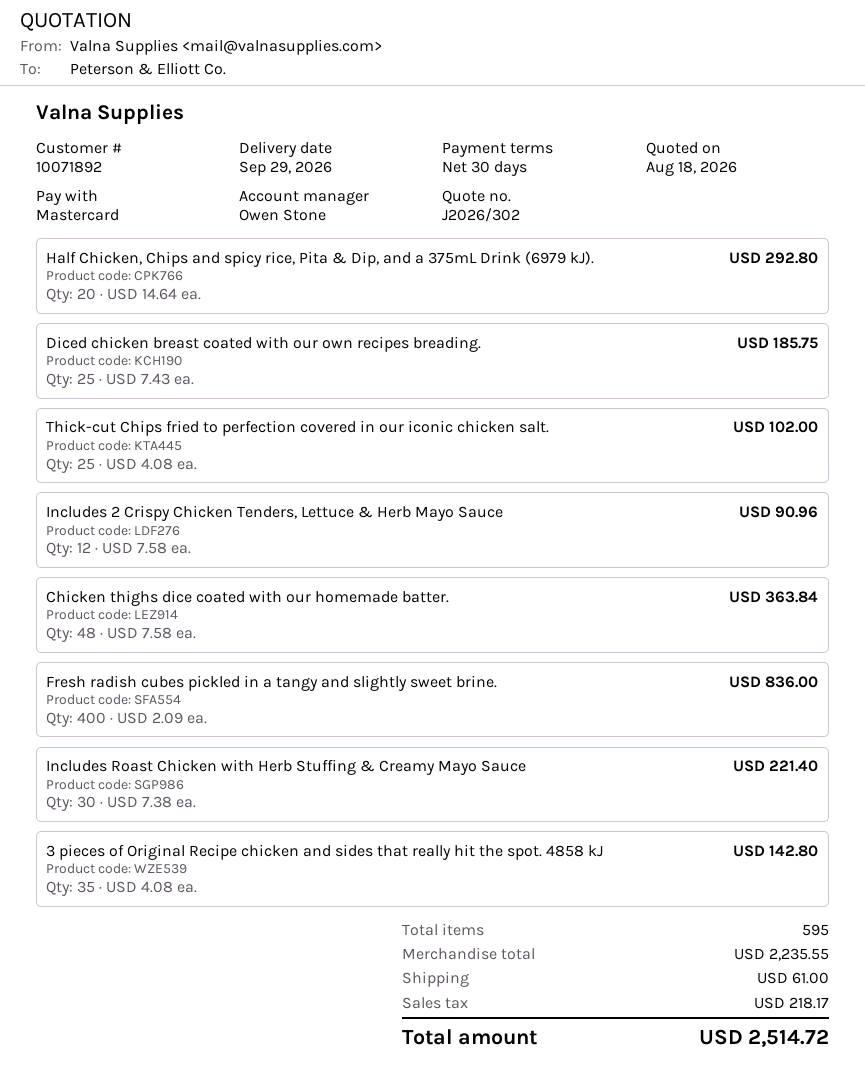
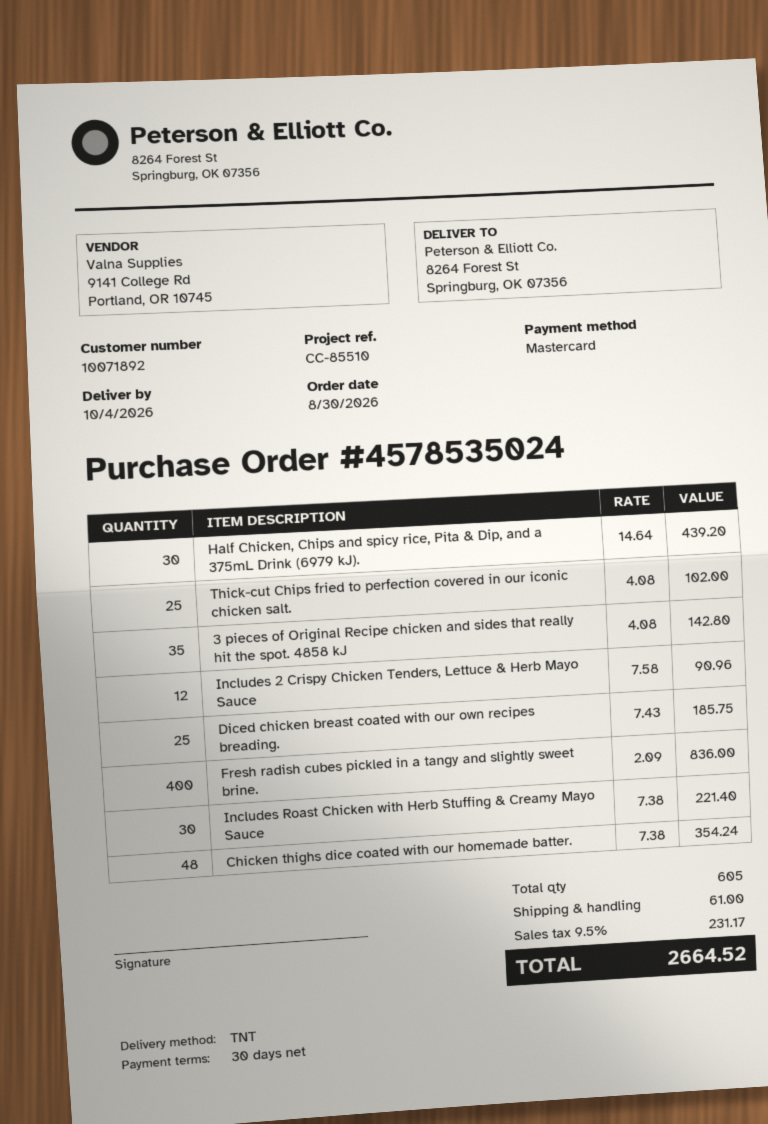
delivery date: 2026-09-29 -> 2026-10-04
Half Chicken, Chips and spicy rice, Pita & Dip, and a 375mL Drink (6979 kJ).: 20 x 14.64 = 292.80 -> 30 x 14.64 = 439.20
Chicken thighs dice coated with our homemade batter.: 48 x 7.58 = 363.84 -> 48 x 7.38 = 354.24
total quantity: 595 -> 605
tax: 218.17 -> 231.17
total: 2514.72 -> 2664.52

